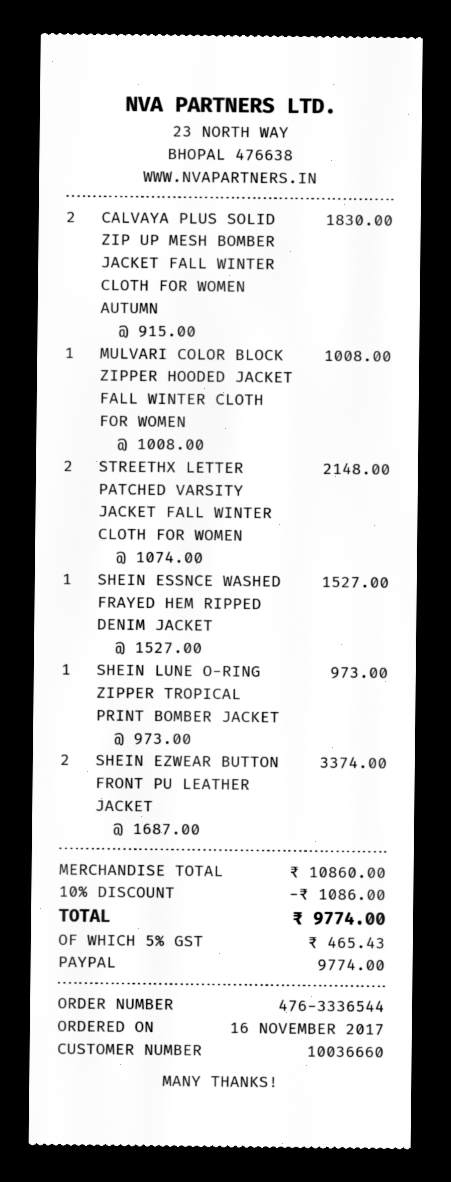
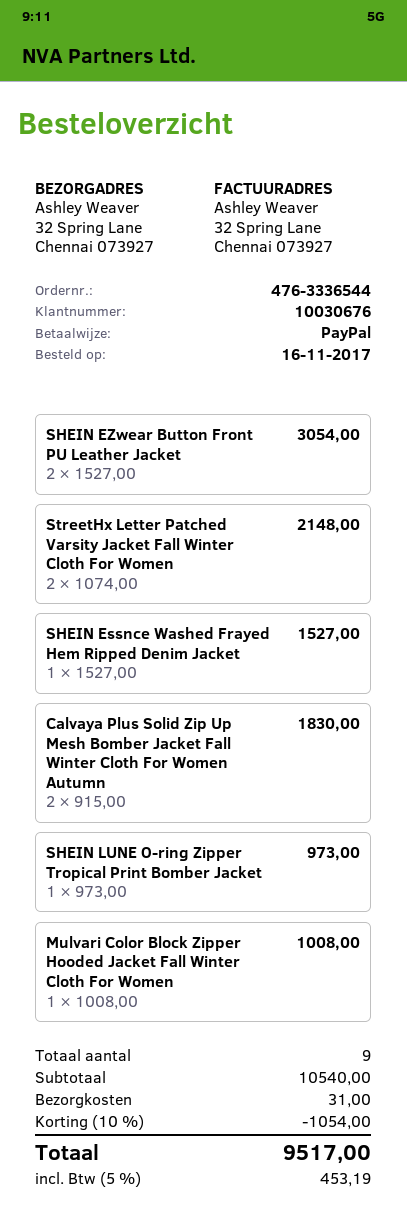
customer number: 10036660 -> 10030676
SHEIN EZWEAR BUTTON FRONT PU LEATHER JACKET: 2 x 1687.00 = 3374.00 -> 2 x 1527.00 = 3054.00
subtotal: 10860.00 -> 10540.00
discount: 10% = 1086.00 -> 10% = 1054.00
shipping: none -> 31.00
tax: 5% = 465.43 -> 5% = 453.19
total: 9774.00 -> 9517.00

